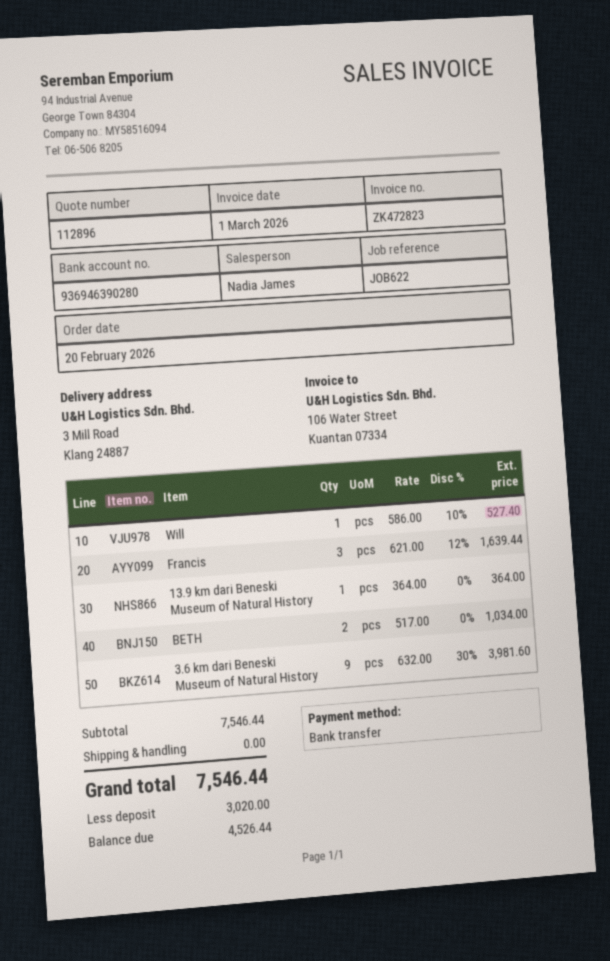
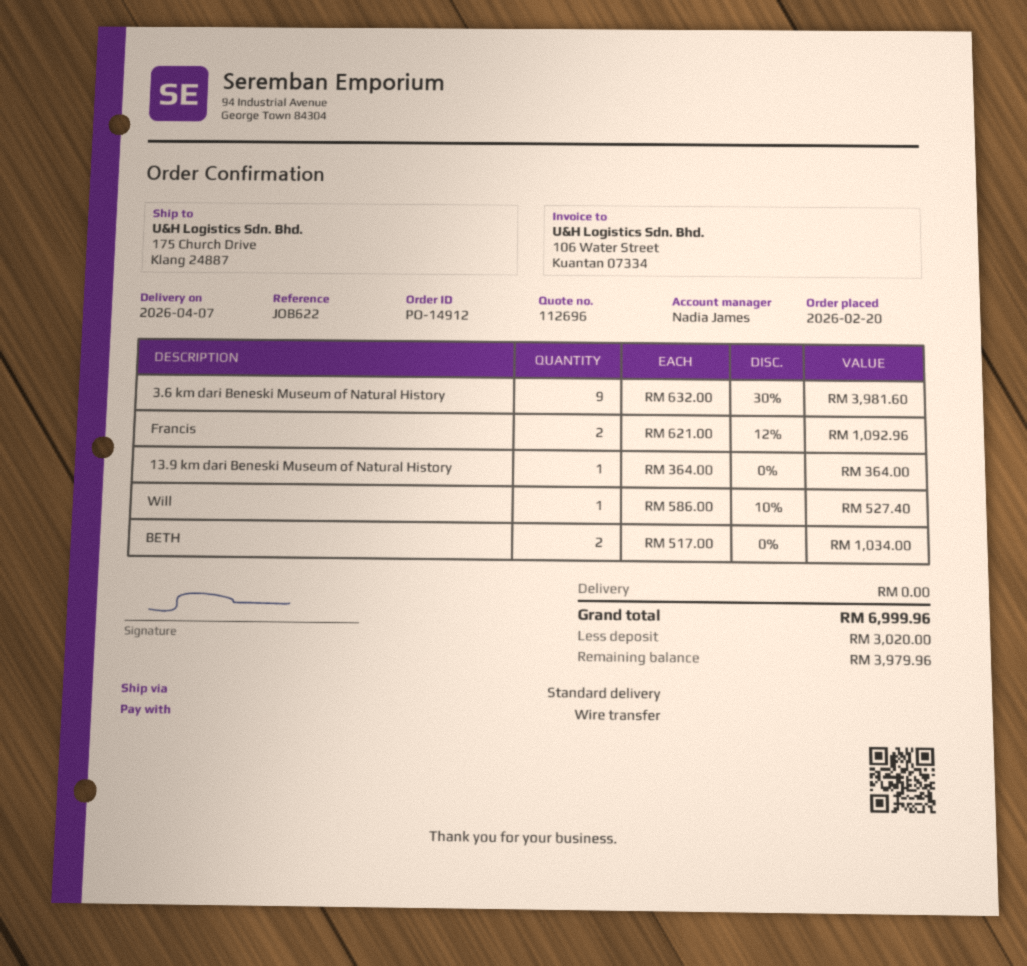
quote number: 112896 -> 112696
ship to: 3 Mill Road, Klang 24887 -> 175 Church Drive, Klang 24887
Francis: 3 x 621.00 - 12% = 1639.44 -> 2 x 621.00 - 12% = 1092.96
total: 7546.44 -> 6999.96
balance: 4526.44 -> 3979.96

